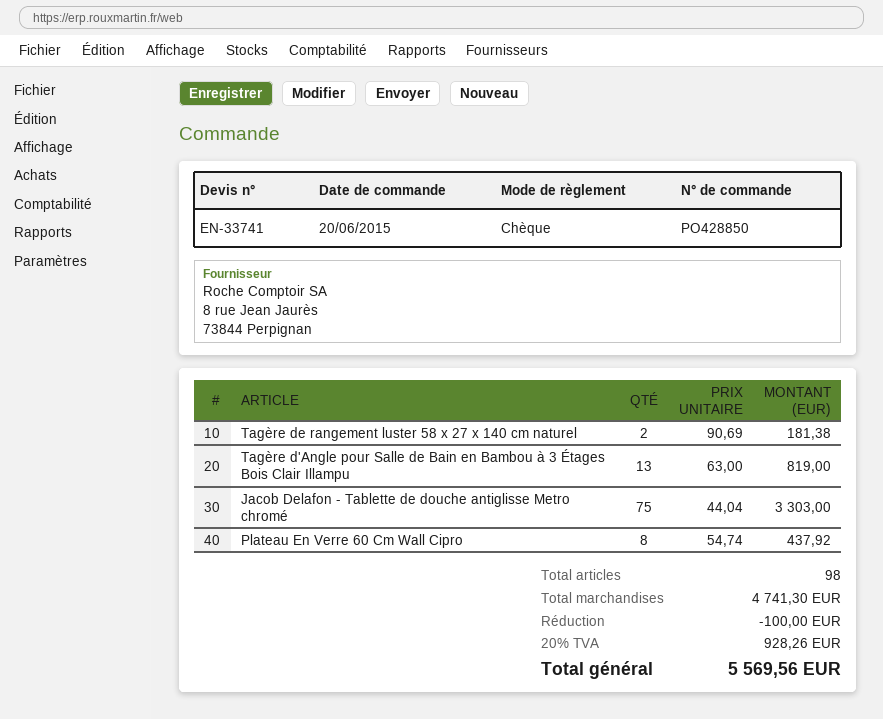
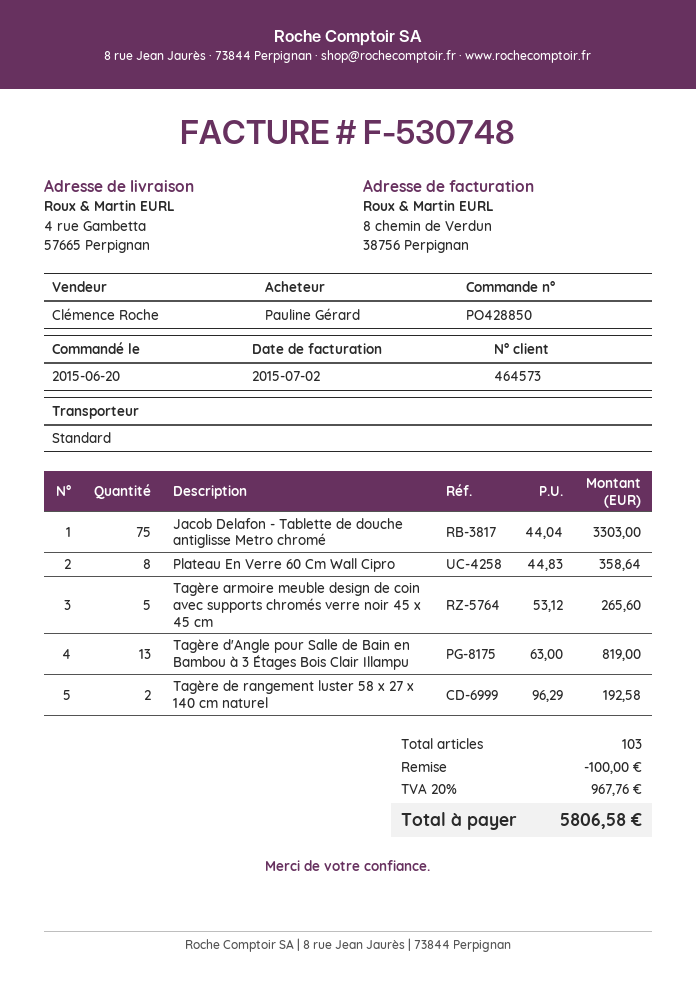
Tagère de rangement luster 58 x 27 x 140 cm naturel: 2 x 90.69 = 181.38 -> 2 x 96.29 = 192.58
Plateau En Verre 60 Cm Wall Cipro: 8 x 54.74 = 437.92 -> 8 x 44.83 = 358.64
Tagère armoire meuble design de coin avec supports chromés verre noir 45 x 45 cm: none -> 5 x 53.12 = 265.60
total quantity: 98 -> 103
tax: 20% = 928.26 -> 20% = 967.76
total: 5569.56 -> 5806.58

